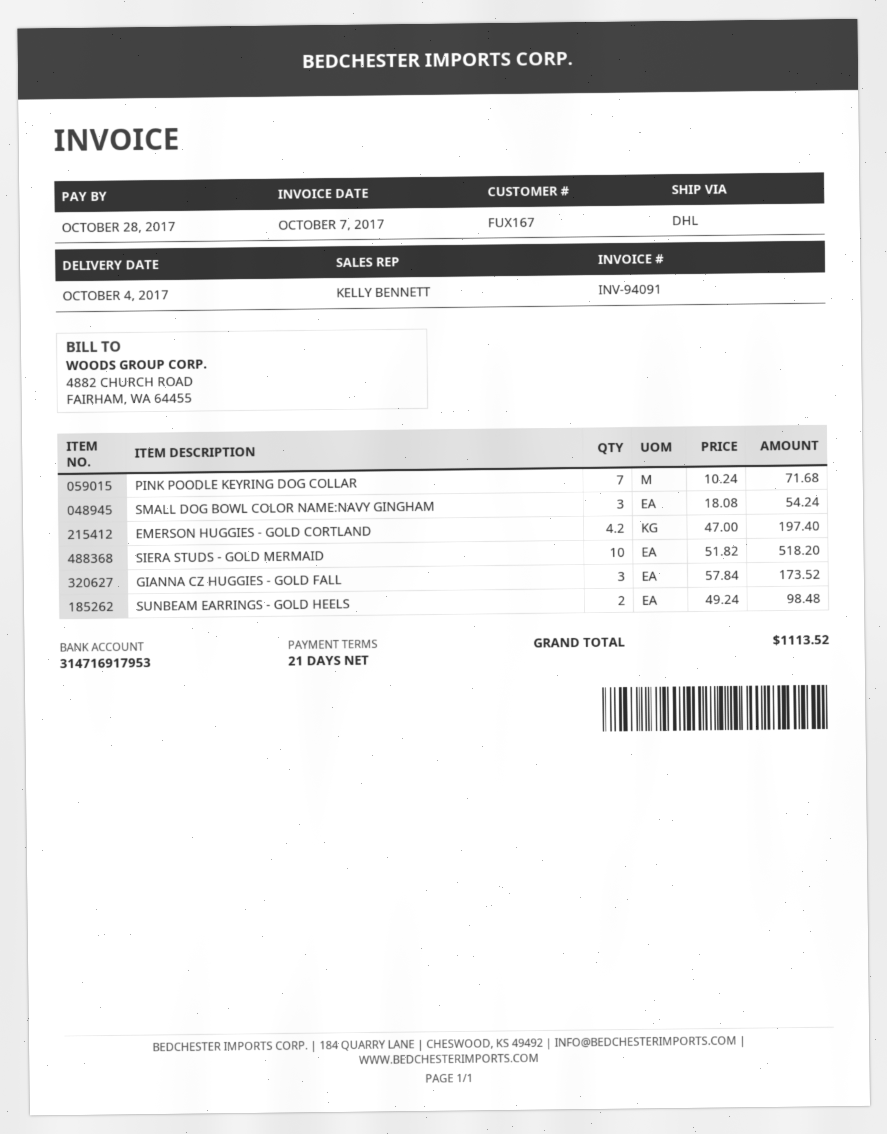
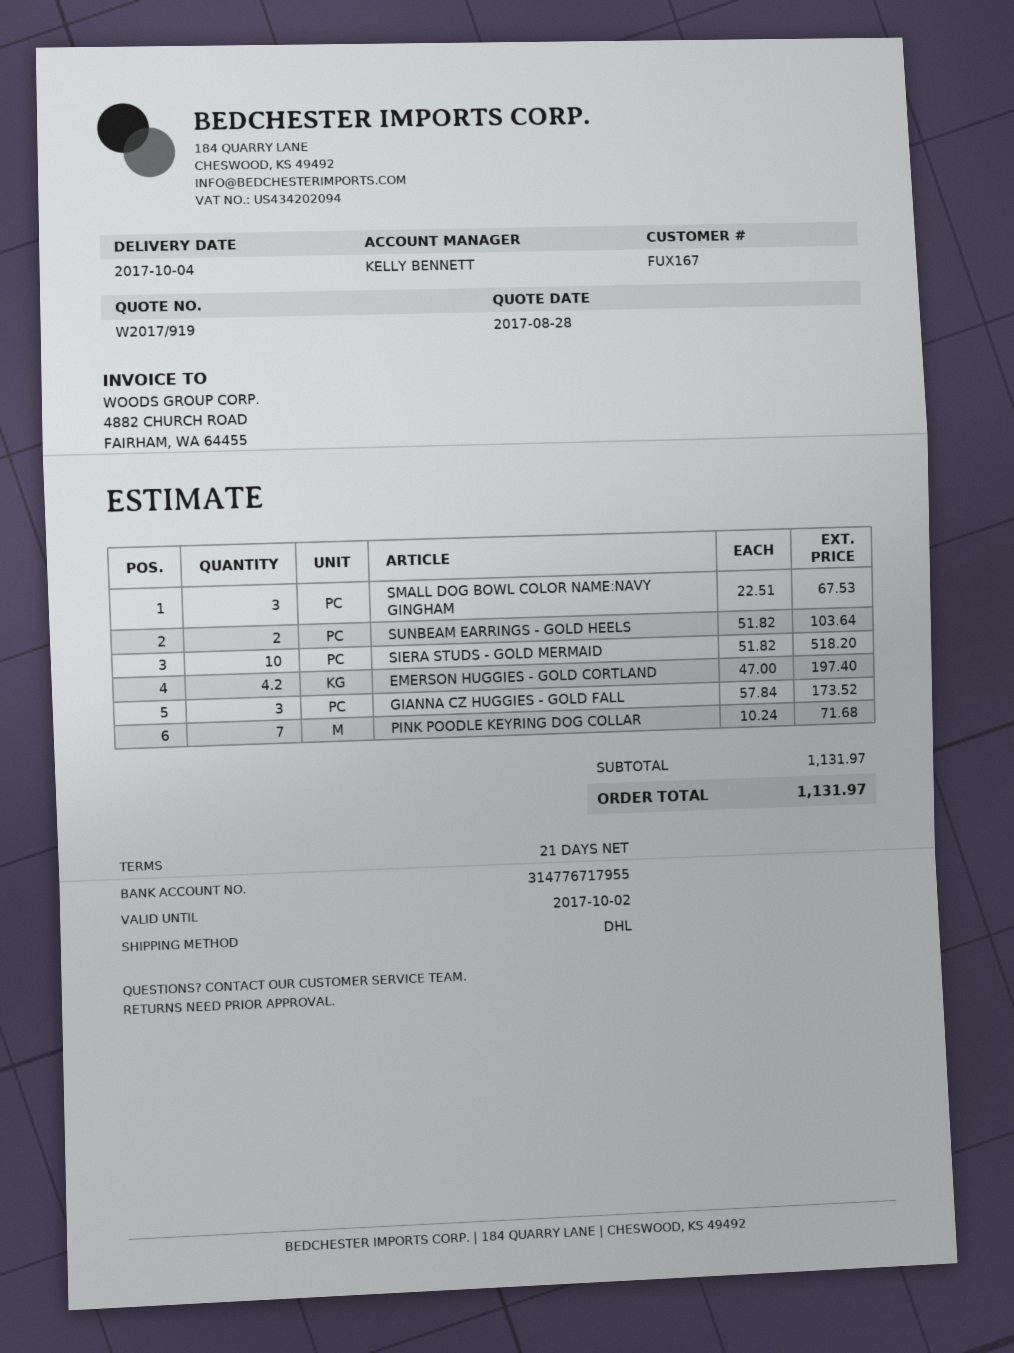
bank account: 314716917953 -> 314776717955
SMALL DOG BOWL COLOR NAME:NAVY GINGHAM: 3 x 18.08 = 54.24 -> 3 x 22.51 = 67.53
SUNBEAM EARRINGS - GOLD HEELS: 2 x 49.24 = 98.48 -> 2 x 51.82 = 103.64
total: 1113.52 -> 1131.97

